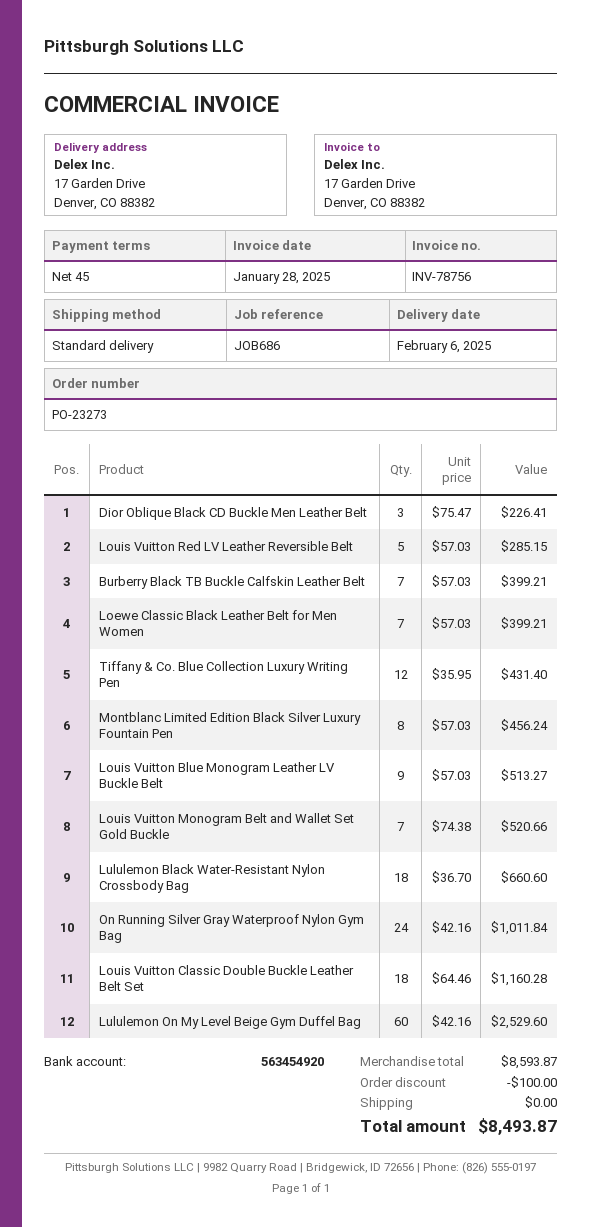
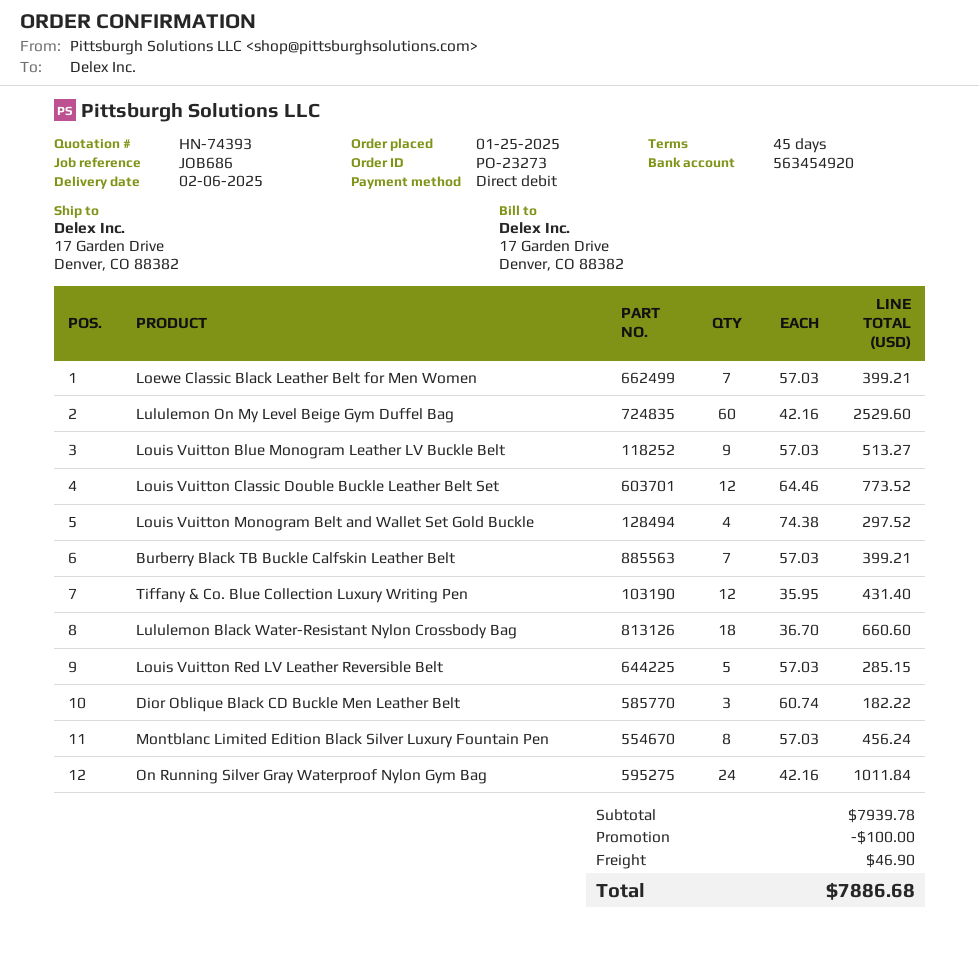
Dior Oblique Black CD Buckle Men Leather Belt: 3 x 75.47 = 226.41 -> 3 x 60.74 = 182.22
Louis Vuitton Monogram Belt and Wallet Set Gold Buckle: 7 x 74.38 = 520.66 -> 4 x 74.38 = 297.52
Louis Vuitton Classic Double Buckle Leather Belt Set: 18 x 64.46 = 1160.28 -> 12 x 64.46 = 773.52
subtotal: 8593.87 -> 7939.78
shipping: 0.00 -> 46.90
total: 8493.87 -> 7886.68

